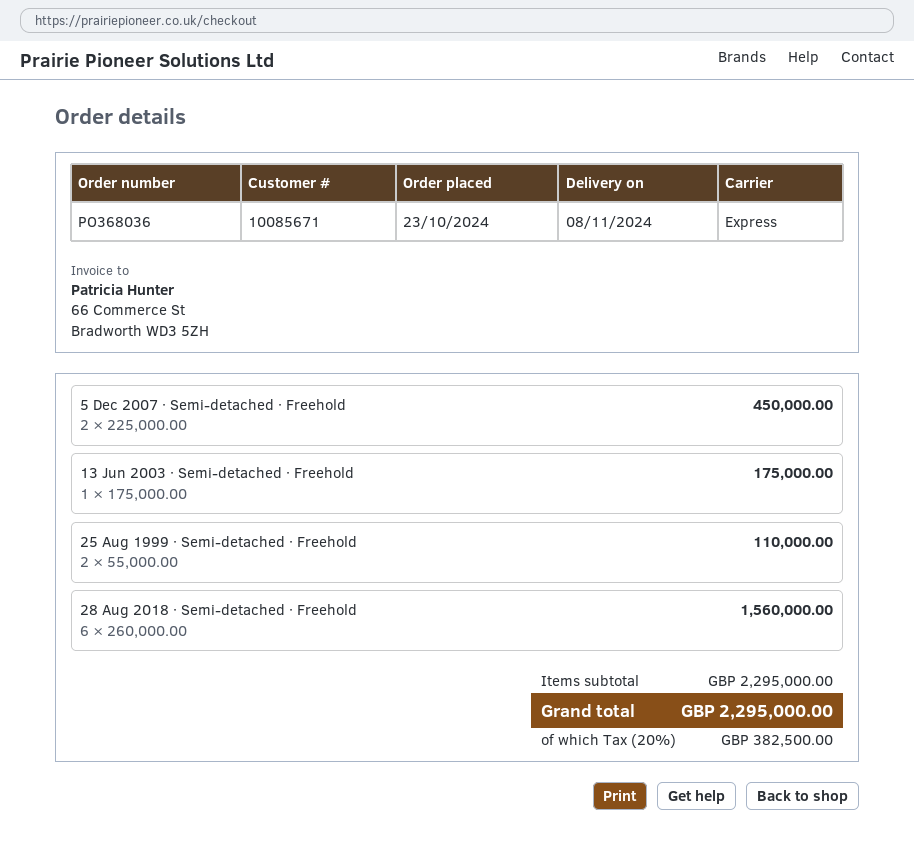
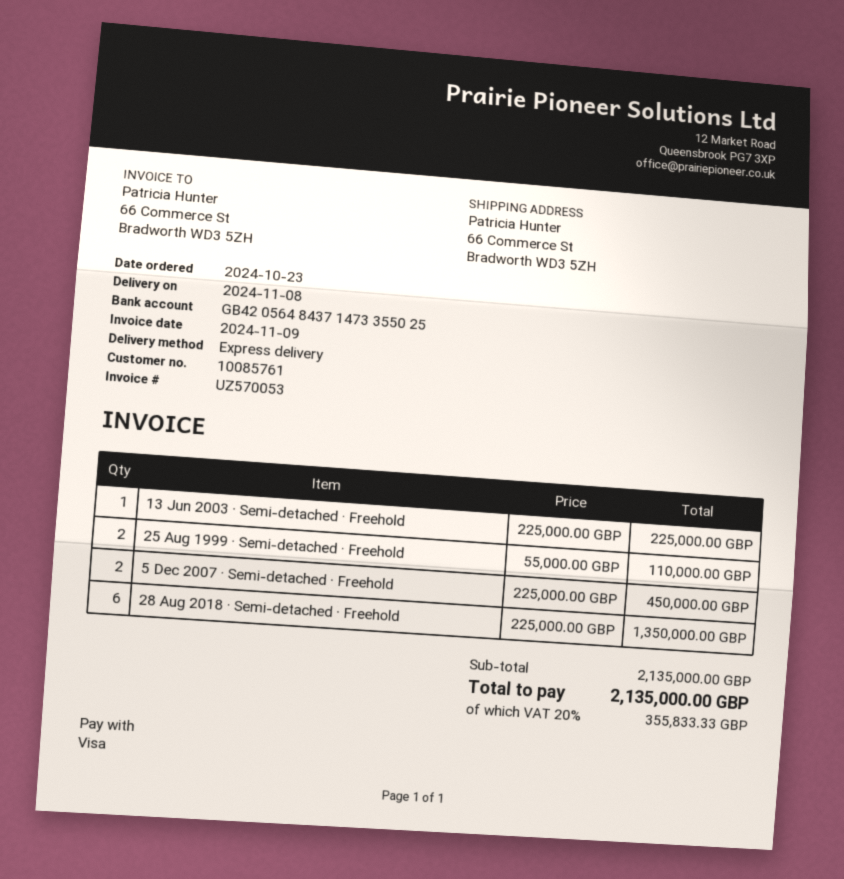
customer number: 10085671 -> 10085761
13 Jun 2003 · Semi-detached · Freehold: 1 x 175000.00 = 175000.00 -> 1 x 225000.00 = 225000.00
28 Aug 2018 · Semi-detached · Freehold: 6 x 260000.00 = 1560000.00 -> 6 x 225000.00 = 1350000.00
subtotal: 2295000.00 -> 2135000.00
tax: 20% = 382500.00 -> 20% = 355833.33
total: 2295000.00 -> 2135000.00

